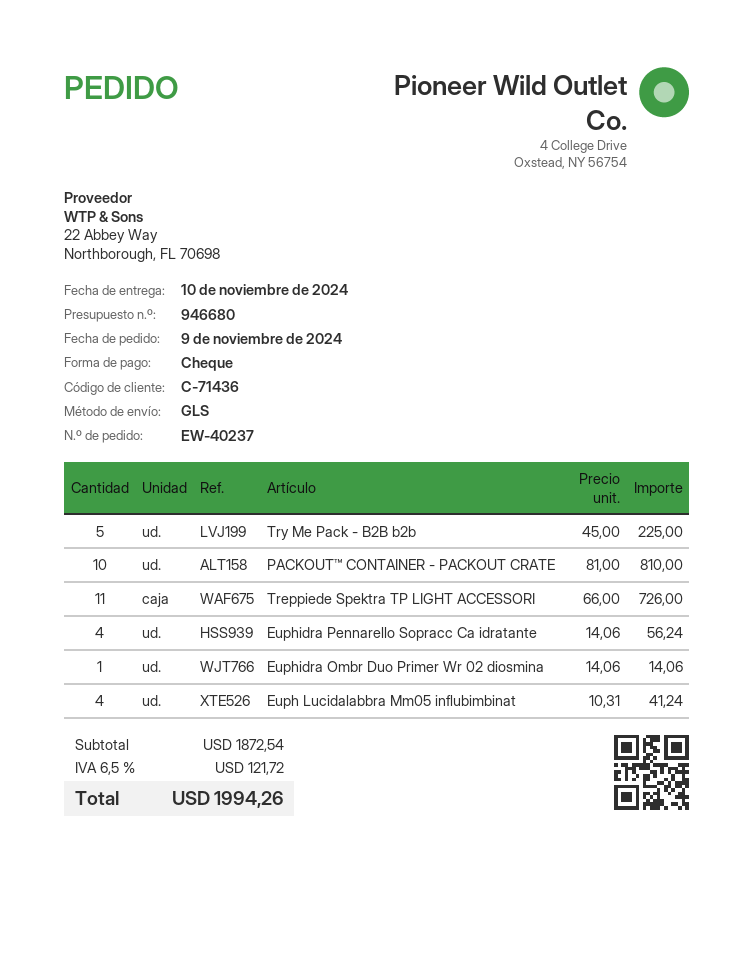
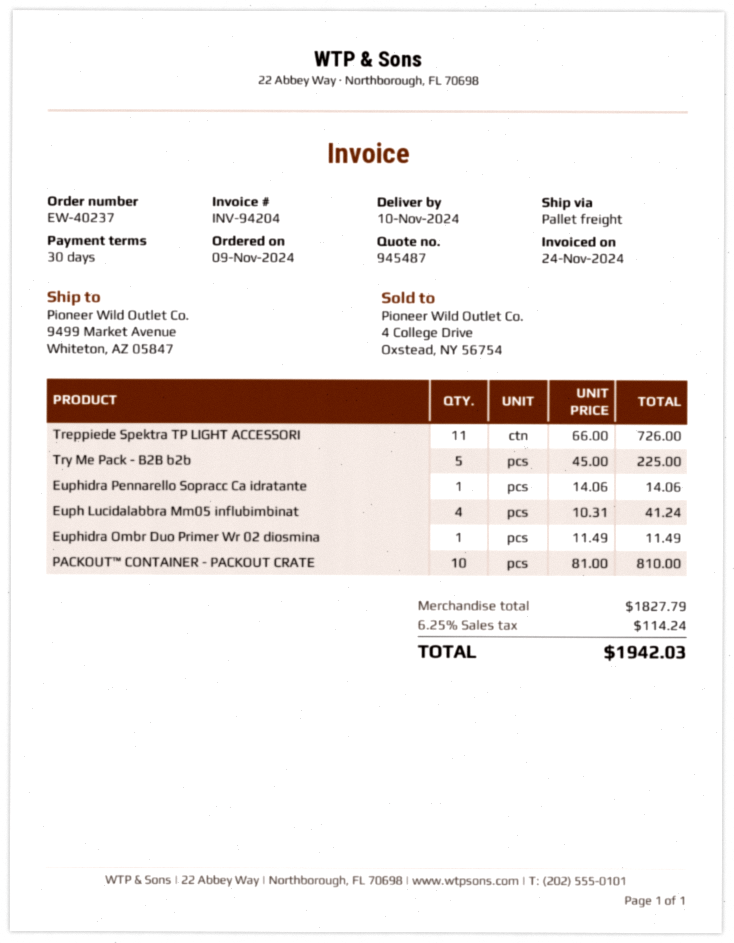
quote number: 946680 -> 945487
shipping method: GLS -> pallet freight
Euphidra Pennarello Sopracc Ca idratante: 4 x 14.06 = 56.24 -> 1 x 14.06 = 14.06
Euphidra Ombr Duo Primer Wr 02 diosmina: 1 x 14.06 = 14.06 -> 1 x 11.49 = 11.49
subtotal: 1872.54 -> 1827.79
tax: 6.5% = 121.72 -> 6.25% = 114.24
total: 1994.26 -> 1942.03

